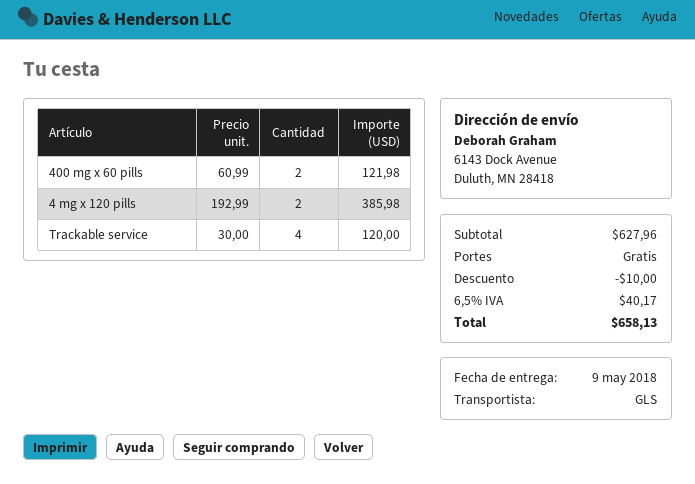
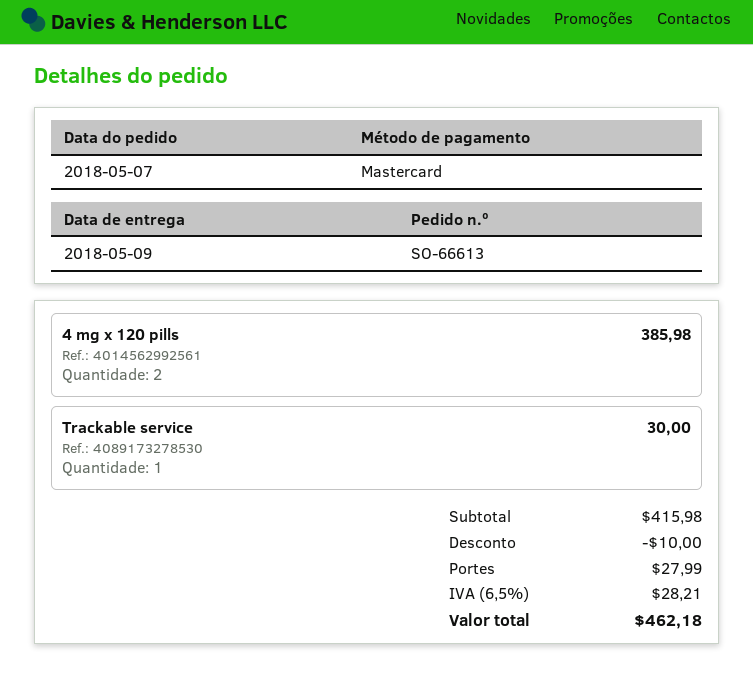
400 mg x 60 pills: 2 for 121.98 -> none
Trackable service: 4 for 120.00 -> 1 for 30.00
subtotal: 627.96 -> 415.98
shipping: 0.00 -> 27.99
tax: 6.5% = 40.17 -> 6.5% = 28.21
total: 658.13 -> 462.18

